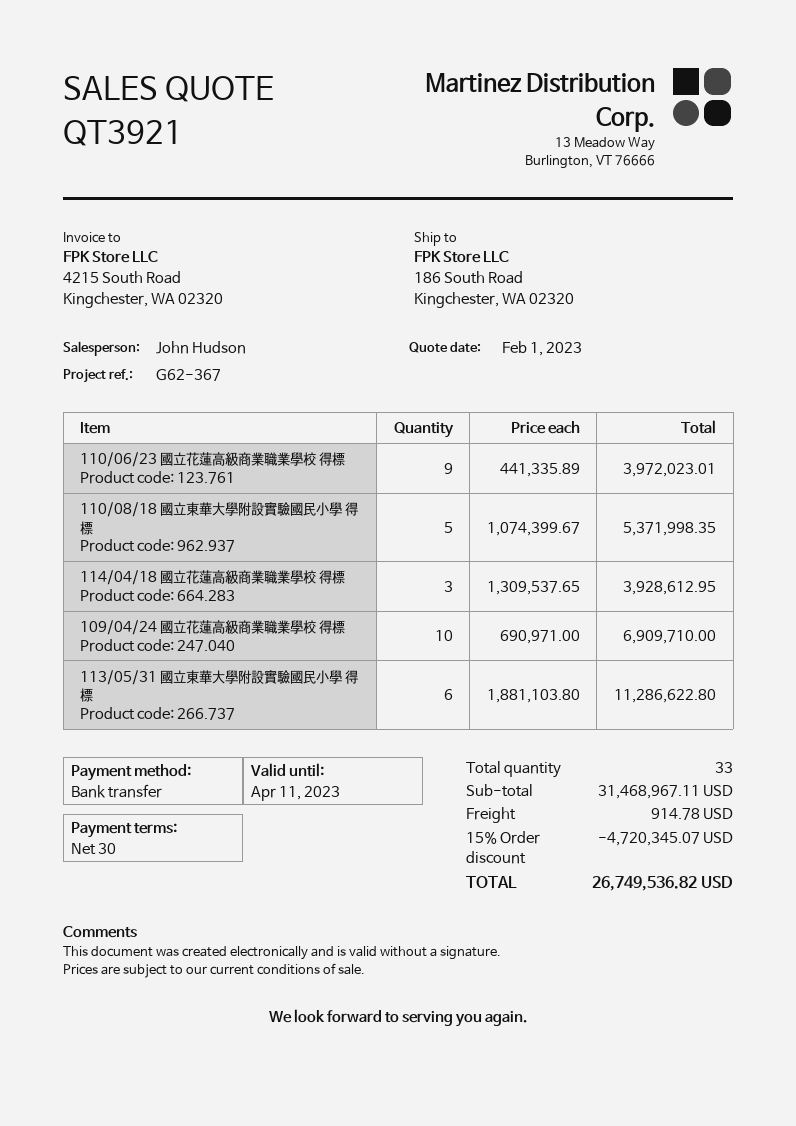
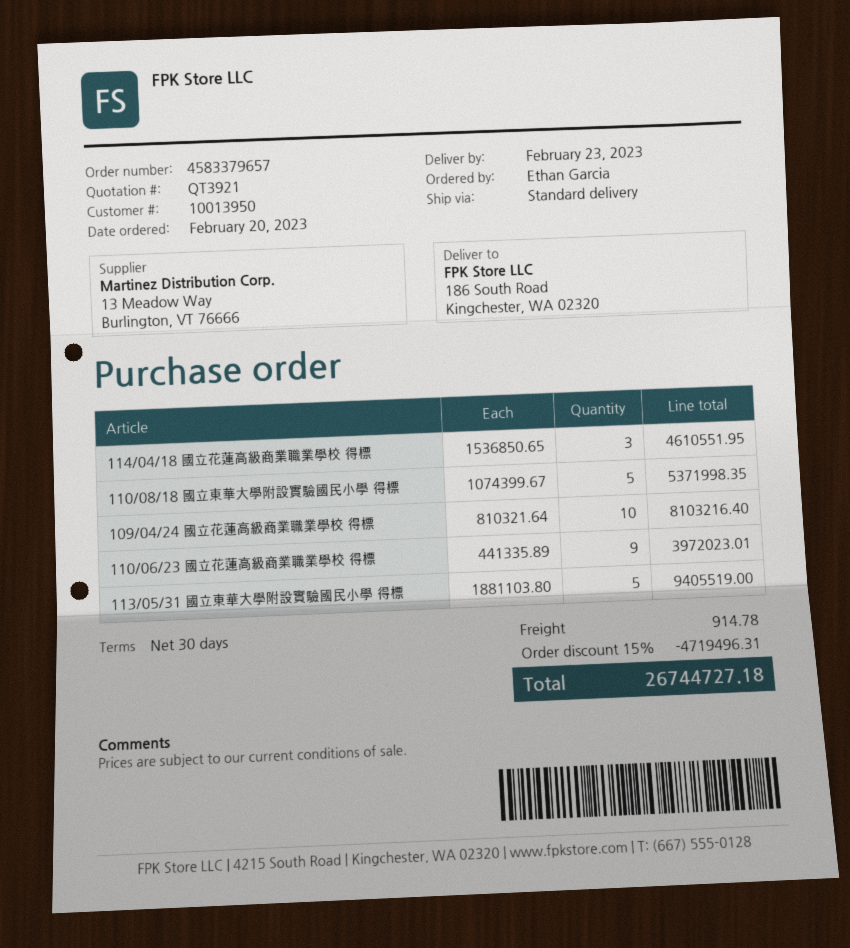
114/04/18 國立花蓮高級商業職業學校 得標: 3 x 1309537.65 = 3928612.95 -> 3 x 1536850.65 = 4610551.95
109/04/24 國立花蓮高級商業職業學校 得標: 10 x 690971.00 = 6909710.00 -> 10 x 810321.64 = 8103216.40
113/05/31 國立東華大學附設實驗國民小學 得標: 6 x 1881103.80 = 11286622.80 -> 5 x 1881103.80 = 9405519.00
discount: 15% = 4720345.07 -> 15% = 4719496.31
total: 26749536.82 -> 26744727.18

